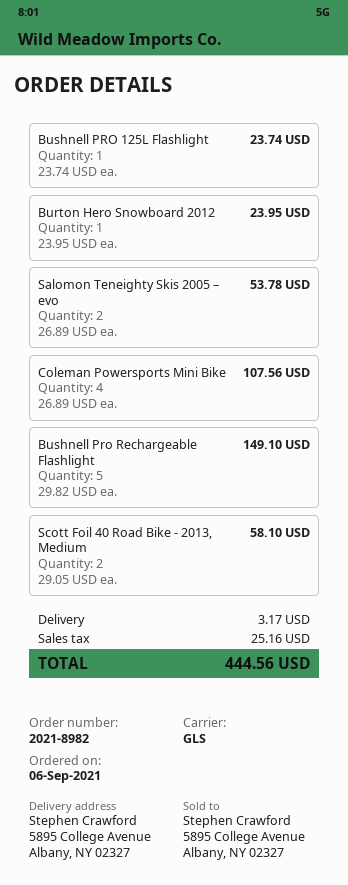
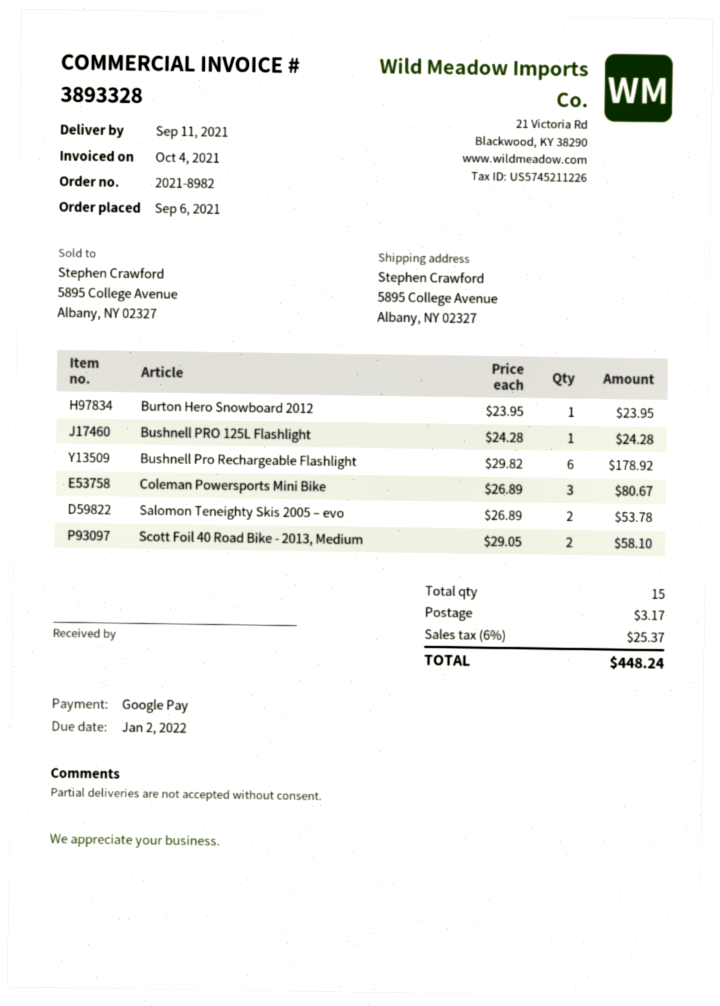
Bushnell PRO 125L Flashlight: 1 x 23.74 = 23.74 -> 1 x 24.28 = 24.28
Coleman Powersports Mini Bike: 4 x 26.89 = 107.56 -> 3 x 26.89 = 80.67
Bushnell Pro Rechargeable Flashlight: 5 x 29.82 = 149.10 -> 6 x 29.82 = 178.92
tax: 25.16 -> 25.37
total: 444.56 -> 448.24

